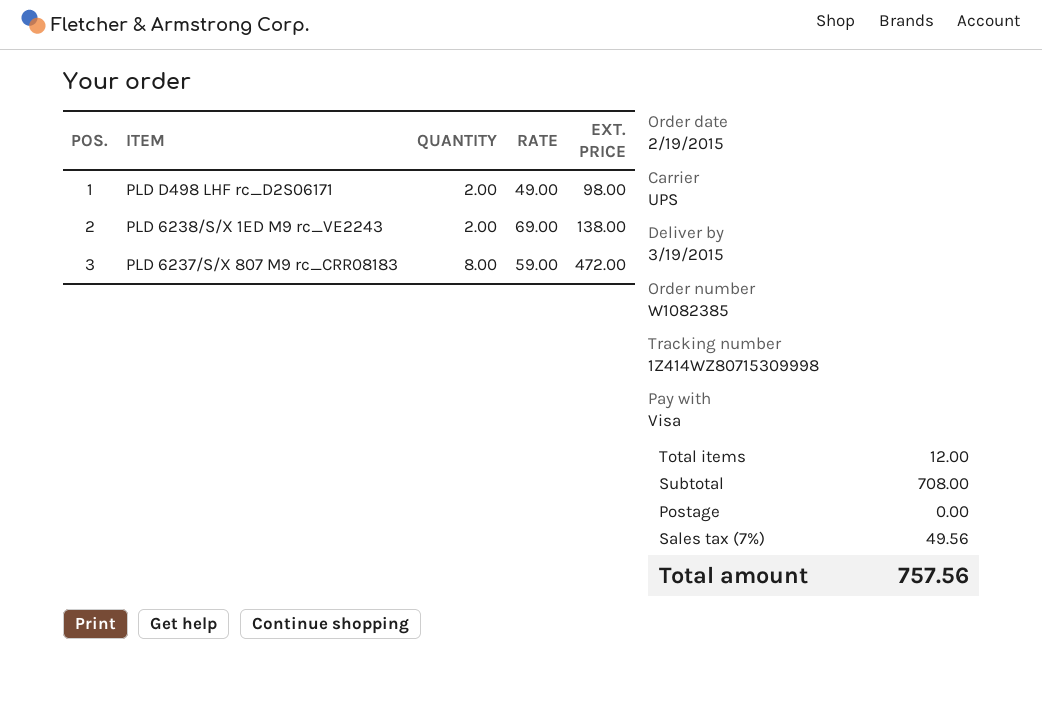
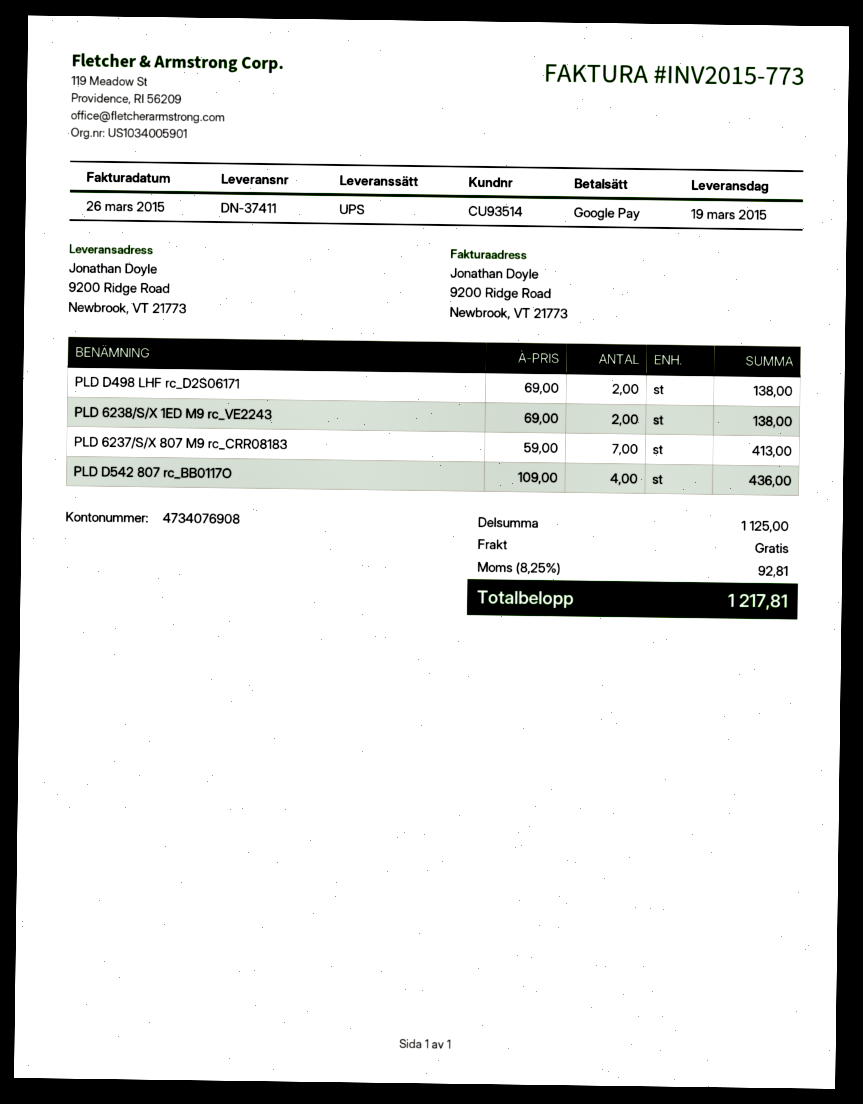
payment method: Visa -> Google Pay
PLD D498 LHF rc_D2S06171: 2 x 49.00 = 98.00 -> 2 x 69.00 = 138.00
PLD 6237/S/X 807 M9 rc_CRR08183: 8 x 59.00 = 472.00 -> 7 x 59.00 = 413.00
PLD D542 807 rc_BB0117O: none -> 4 x 109.00 = 436.00
subtotal: 708.00 -> 1125.00
tax: 7% = 49.56 -> 8.25% = 92.81
total: 757.56 -> 1217.81

